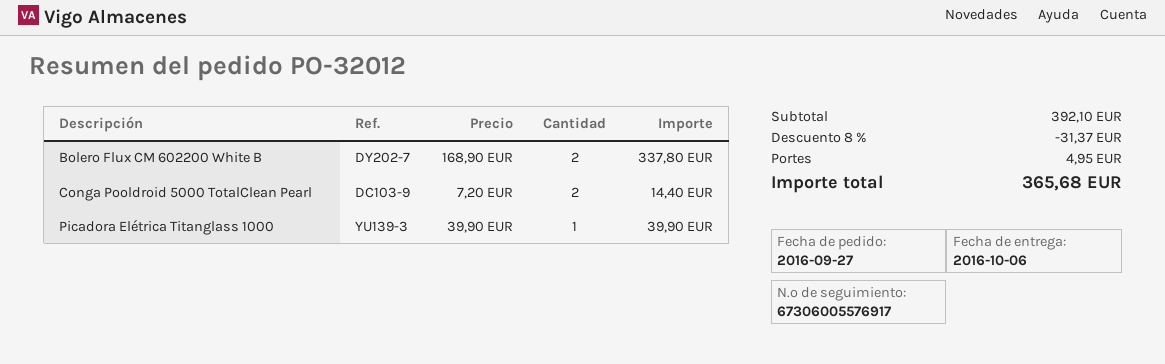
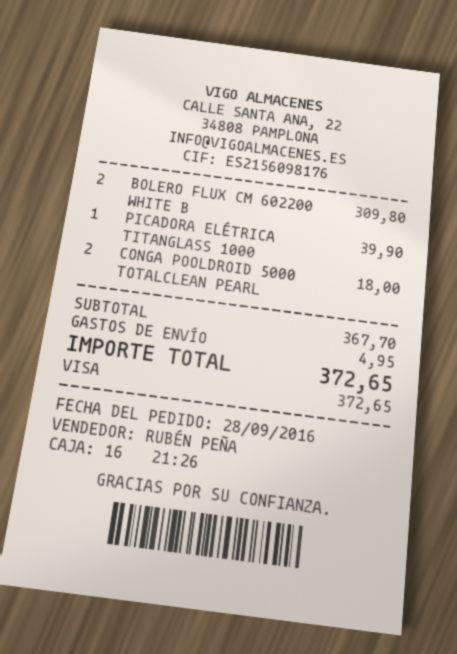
order date: 2016-09-27 -> 2016-09-28
Bolero Flux CM 602200 White B: 2 for 337.80 -> 2 for 309.80
Conga Pooldroid 5000 TotalClean Pearl: 2 for 14.40 -> 2 for 18.00
subtotal: 392.10 -> 367.70
discount: 8% = 31.37 -> none
total: 365.68 -> 372.65

